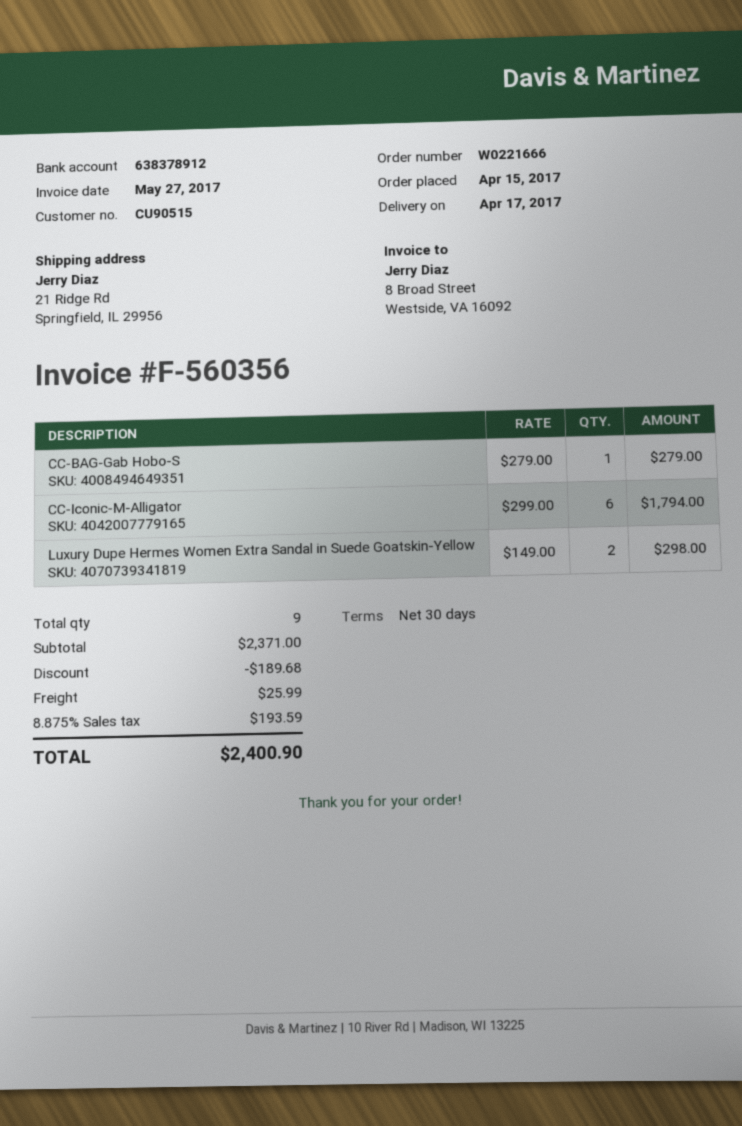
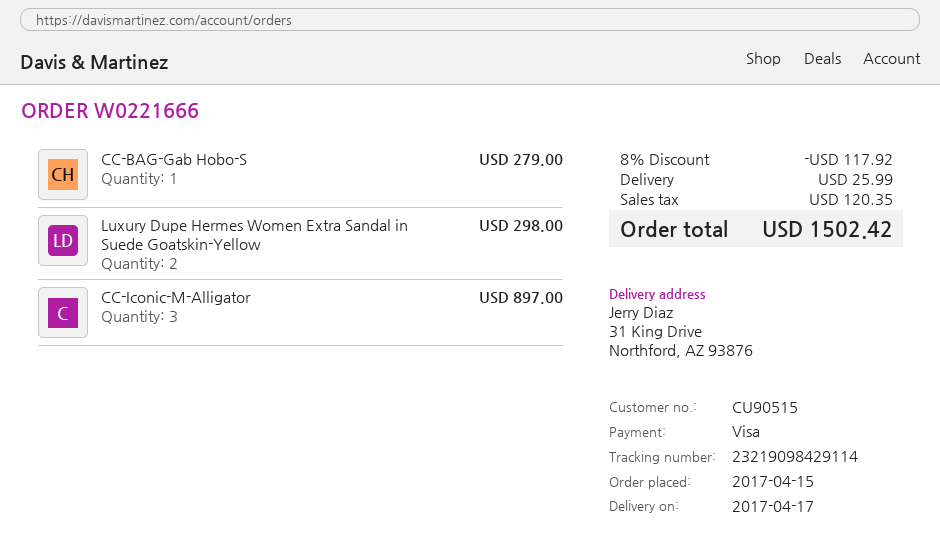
ship to: 21 Ridge Rd, Springfield, IL 29956 -> 31 King Drive, Northford, AZ 93876
CC-Iconic-M-Alligator: 6 for 1794.00 -> 3 for 897.00
discount: 189.68 -> 117.92
tax: 193.59 -> 120.35
total: 2400.90 -> 1502.42

